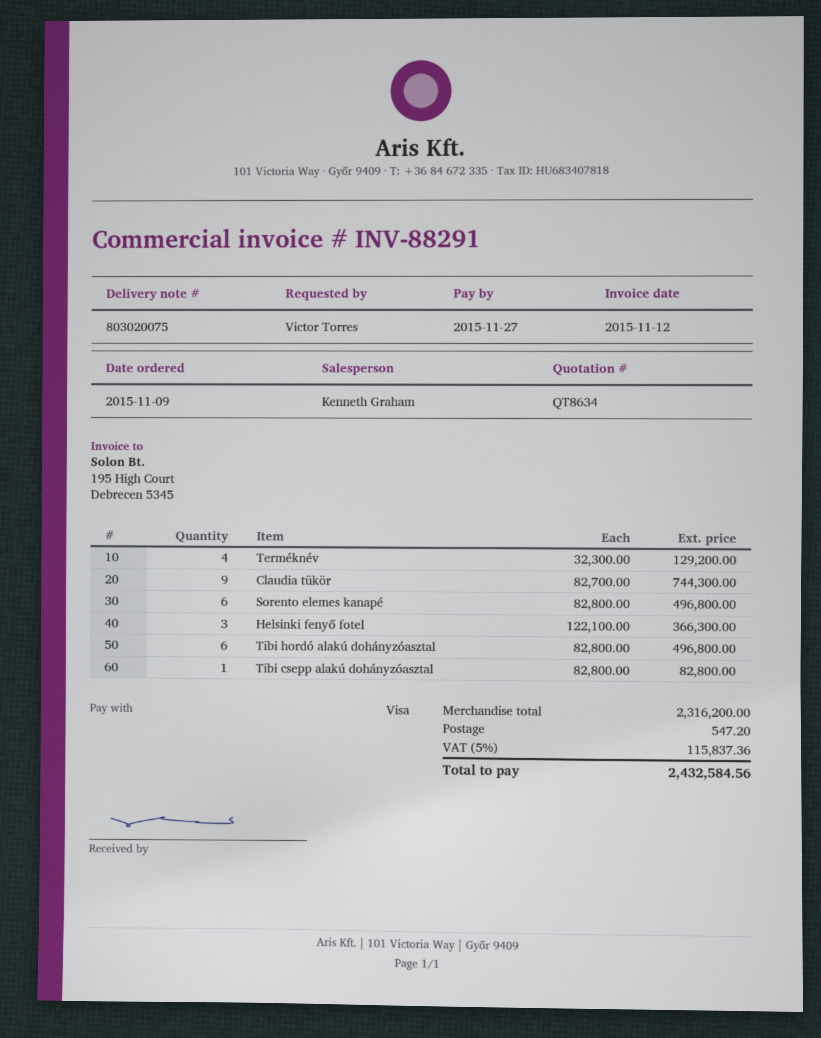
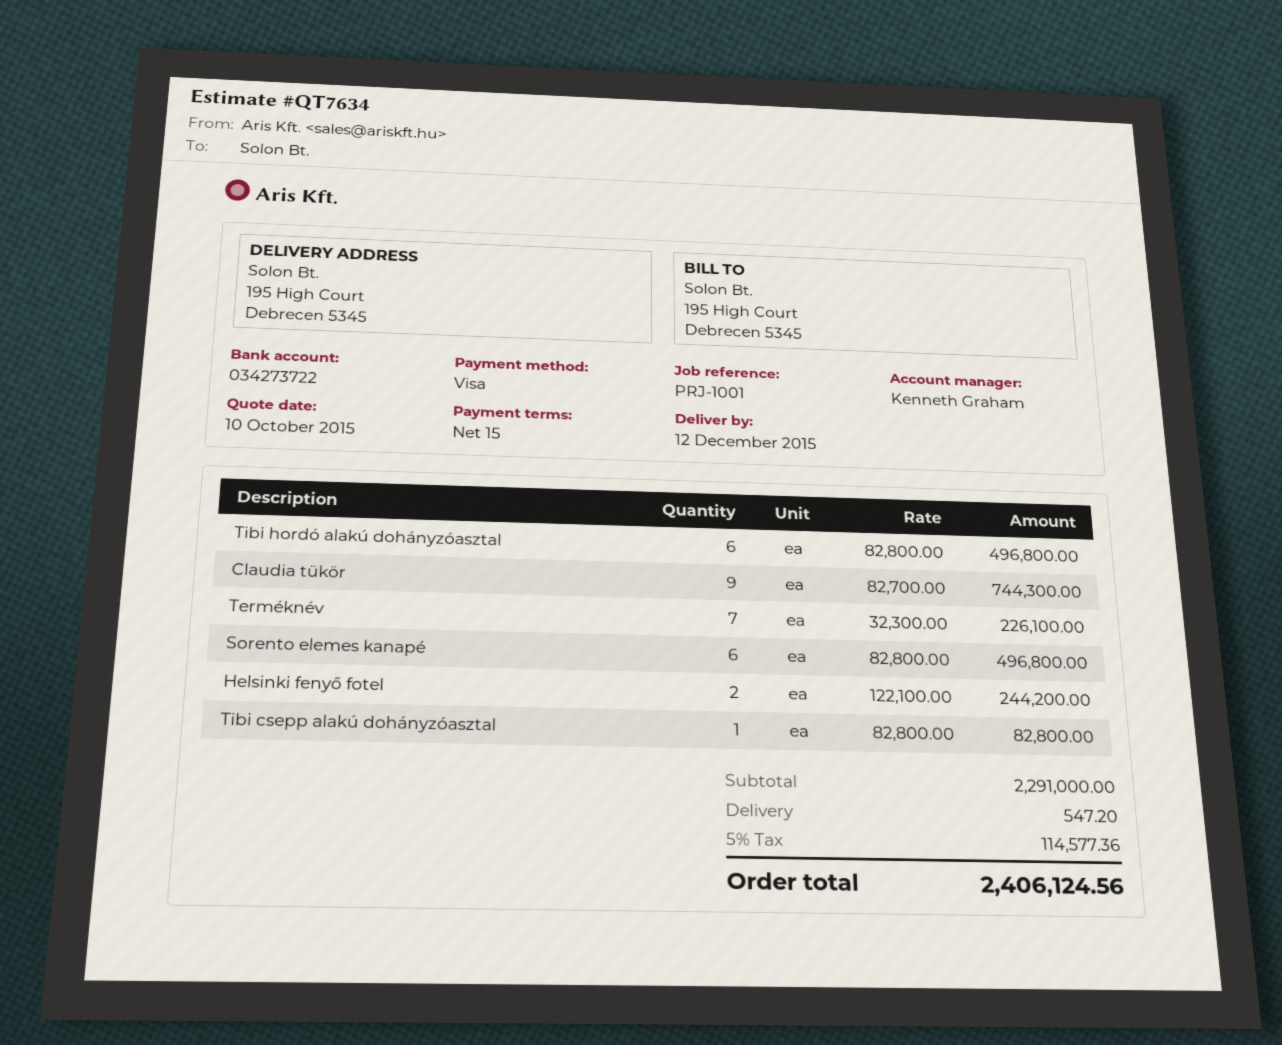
quote number: QT8634 -> QT7634
Terméknév: 4 x 32300.00 = 129200.00 -> 7 x 32300.00 = 226100.00
Helsinki fenyő fotel: 3 x 122100.00 = 366300.00 -> 2 x 122100.00 = 244200.00
subtotal: 2316200.00 -> 2291000.00
tax: 5% = 115837.36 -> 5% = 114577.36
total: 2432584.56 -> 2406124.56

